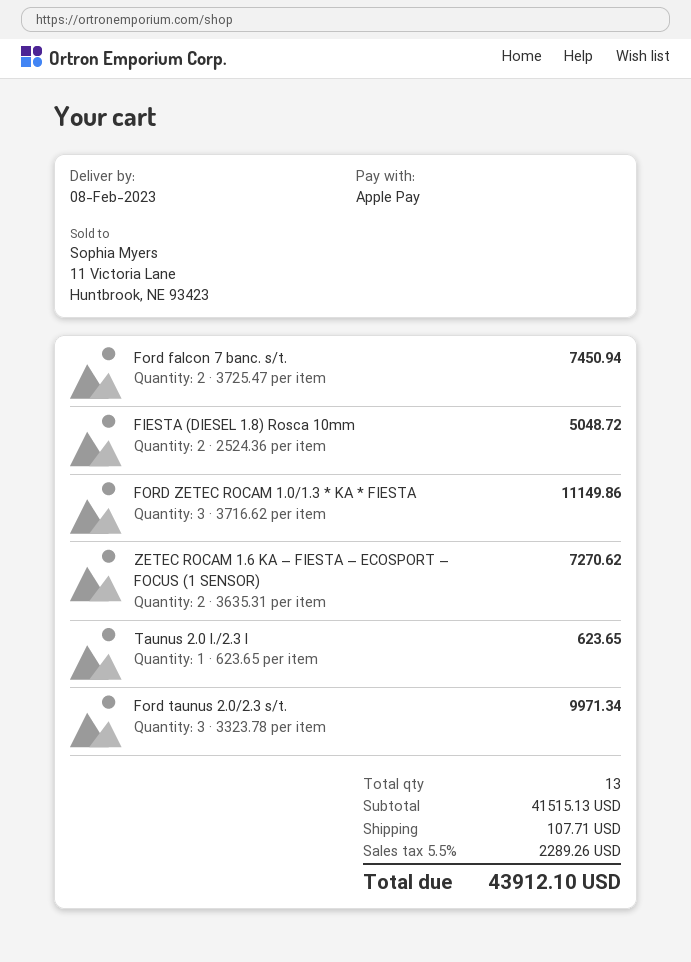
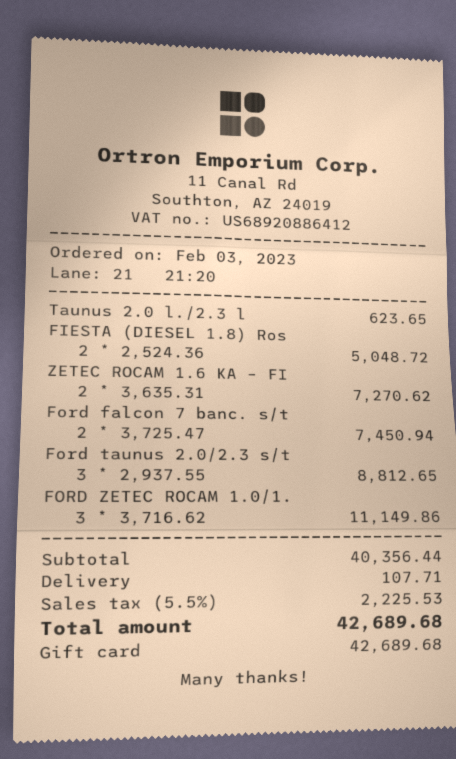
payment method: Apple Pay -> gift card
Ford taunus 2.0/2.3 s/t.: 3 x 3323.78 = 9971.34 -> 3 x 2937.55 = 8812.65
subtotal: 41515.13 -> 40356.44
tax: 5.5% = 2289.26 -> 5.5% = 2225.53
total: 43912.10 -> 42689.68

